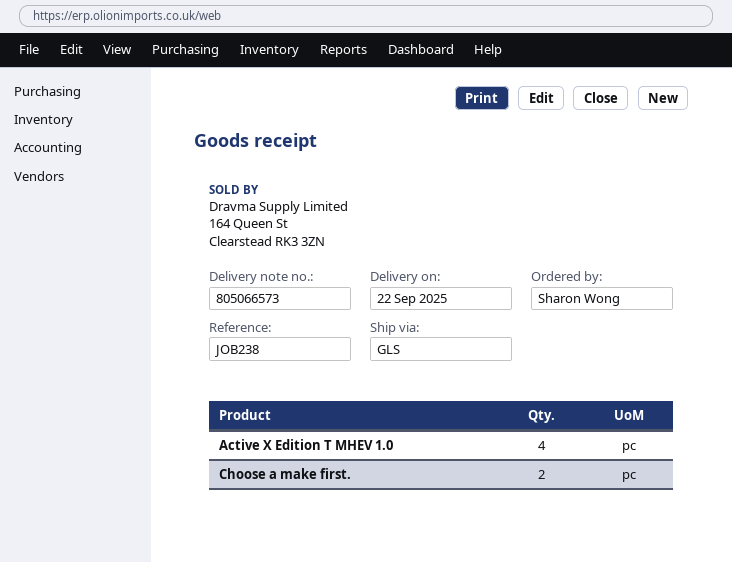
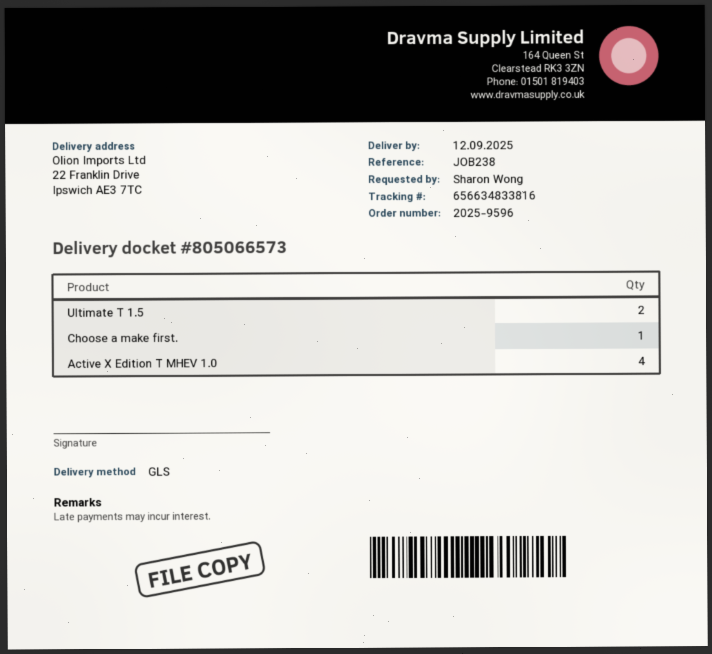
delivery date: 2025-09-22 -> 2025-09-12
Choose a make first.: 2 -> 1
Ultimate T 1.5: none -> 2

